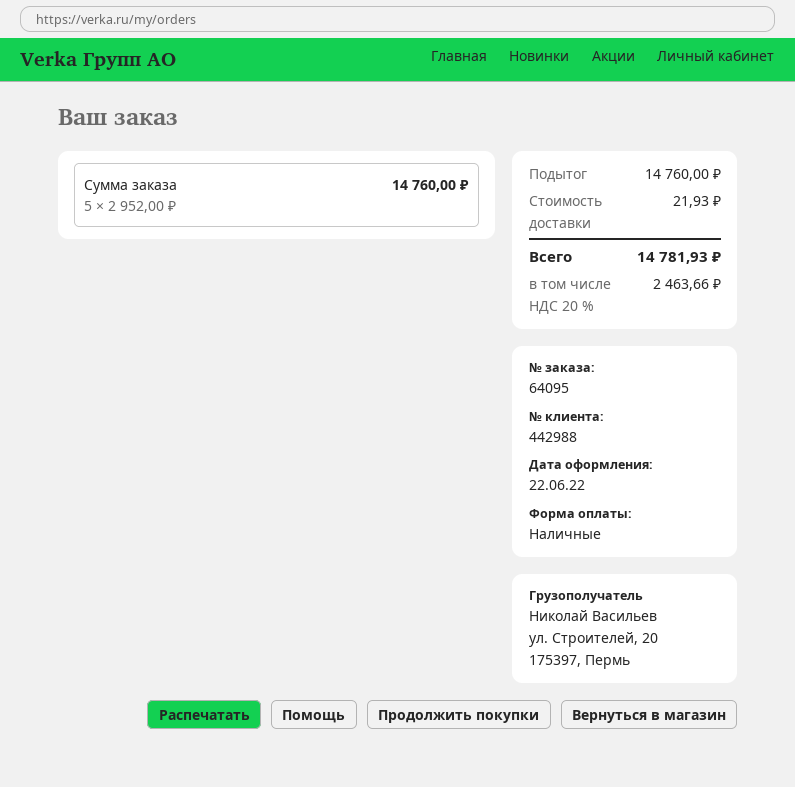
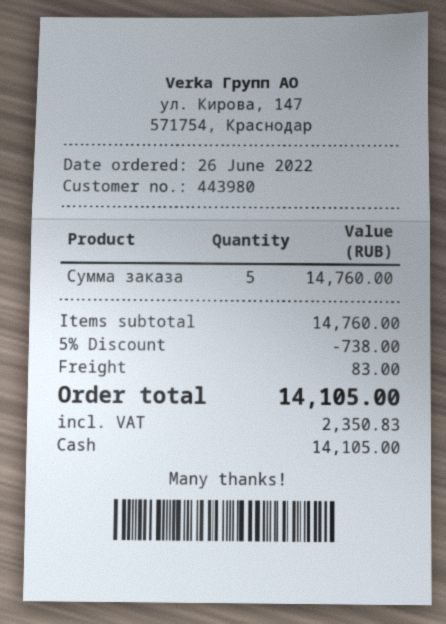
order date: 2022-06-22 -> 2022-06-26
customer number: 442988 -> 443980
discount: none -> 5% = 738.00
shipping: 21.93 -> 83.00
tax: 2463.66 -> 2350.83
total: 14781.93 -> 14105.00

